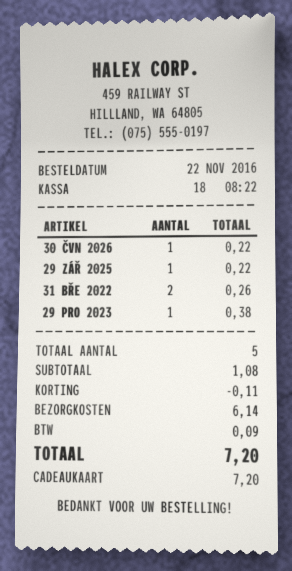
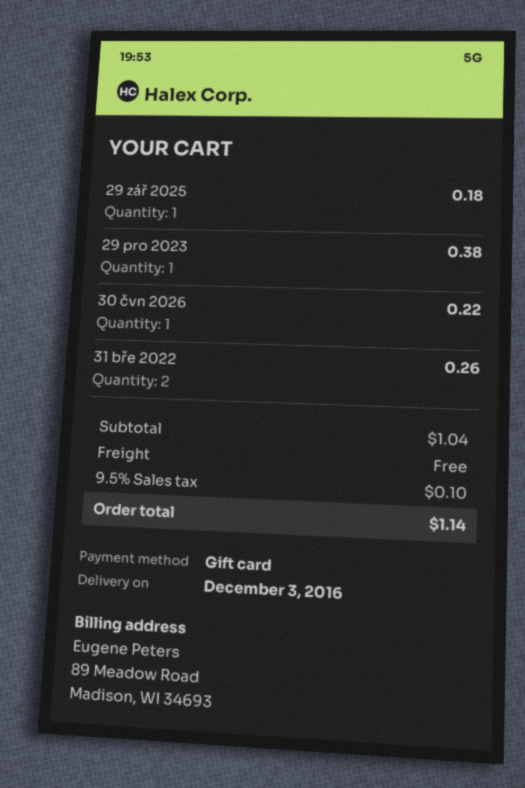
29 ZÁŘ 2025: 1 for 0.22 -> 1 for 0.18
subtotal: 1.08 -> 1.04
discount: 0.11 -> none
shipping: 6.14 -> 0.00
tax: 0.09 -> 0.10
total: 7.20 -> 1.14

